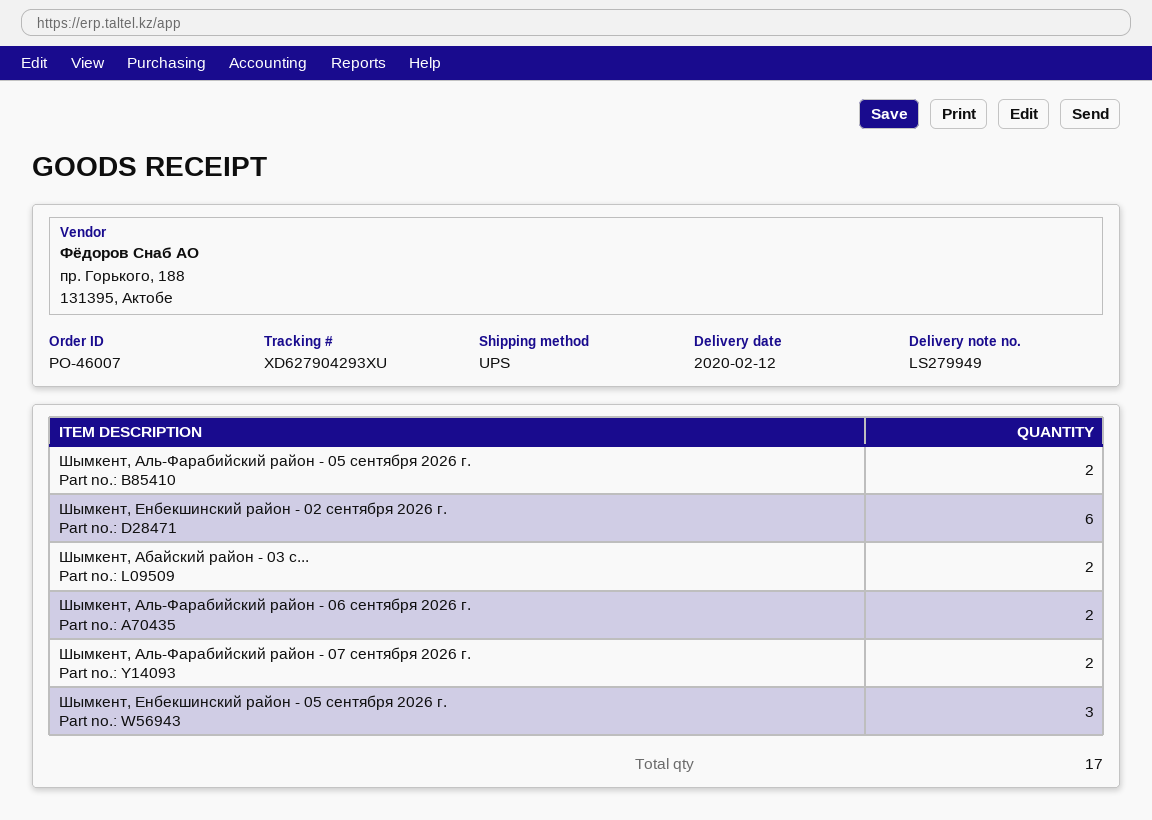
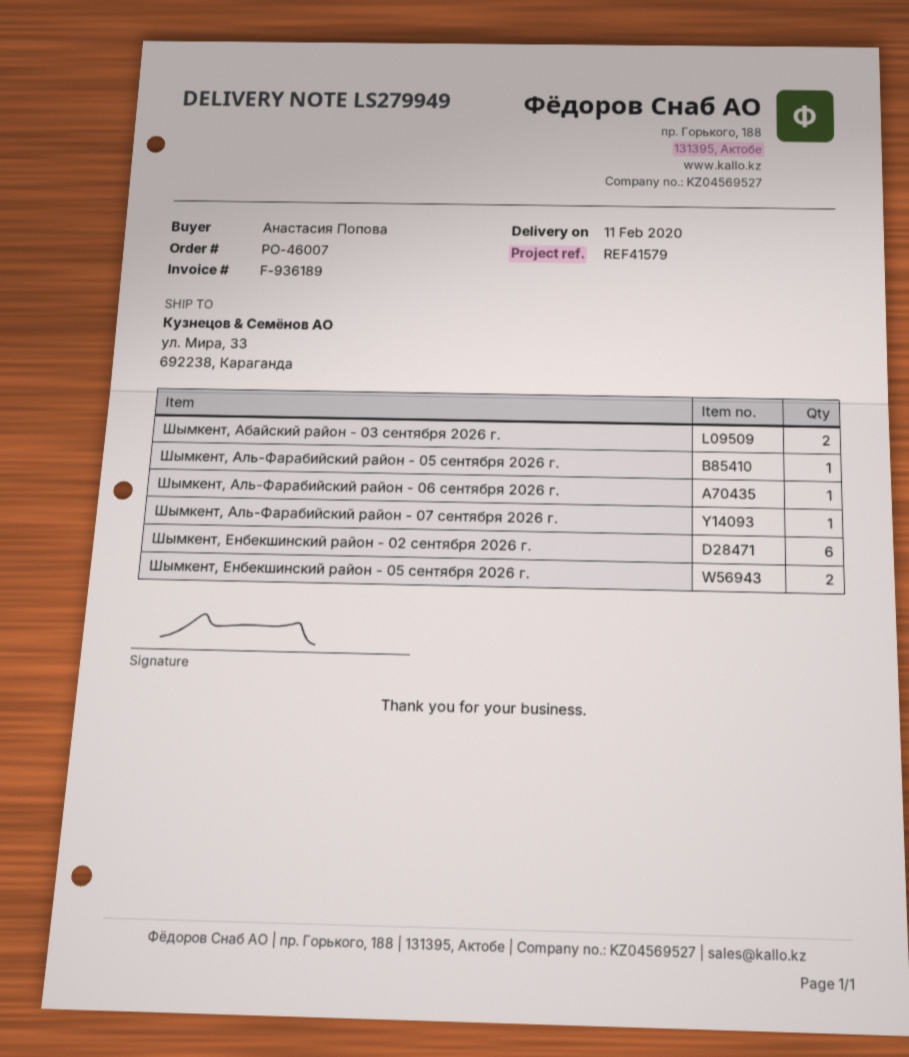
delivery date: 2020-02-12 -> 2020-02-11
Шымкент, Аль-Фарабийский район - 05 сентября 2026 г.: 2 -> 1
Шымкент, Аль-Фарабийский район - 06 сентября 2026 г.: 2 -> 1
Шымкент, Аль-Фарабийский район - 07 сентября 2026 г.: 2 -> 1
Шымкент, Енбекшинский район - 05 сентября 2026 г.: 3 -> 2

